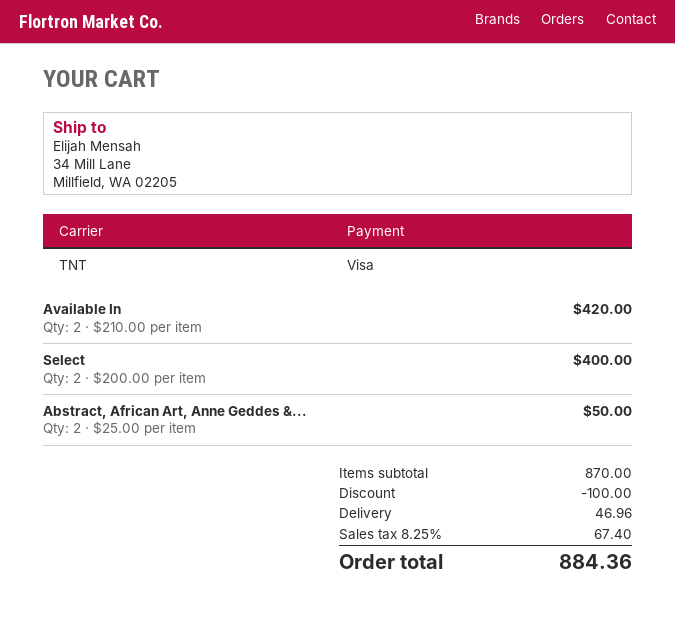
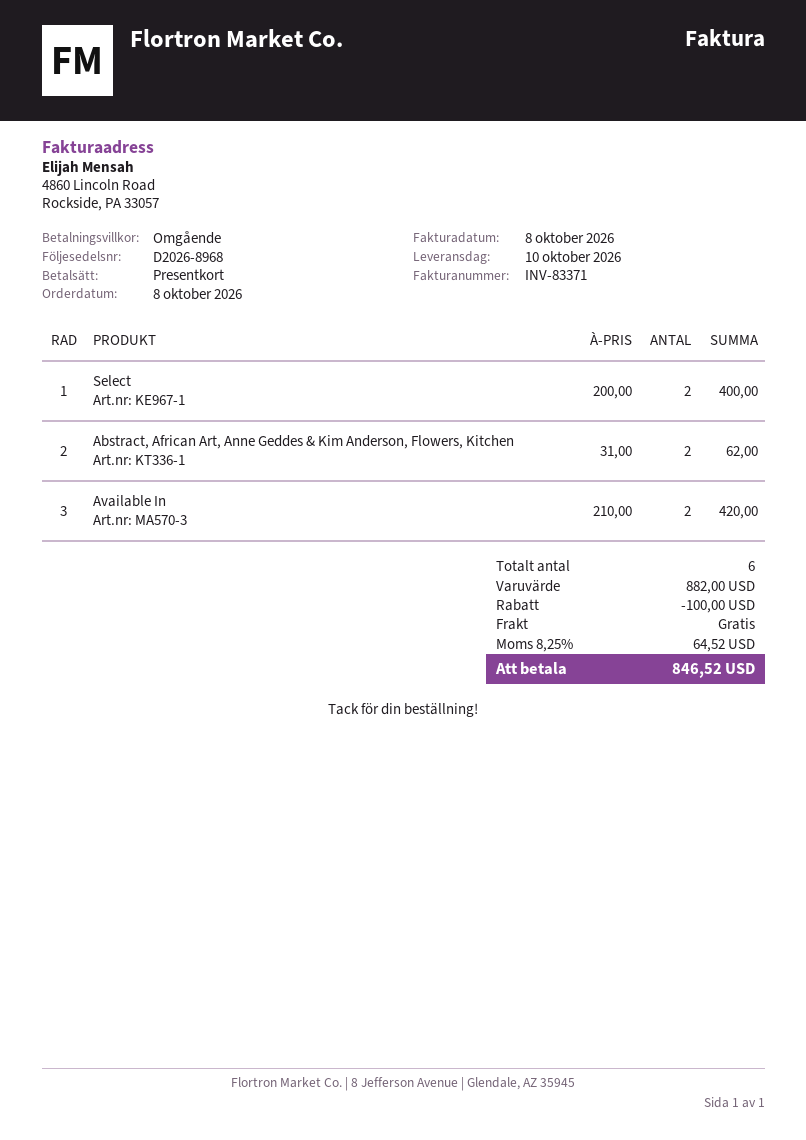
payment method: Visa -> gift card
Abstract, African Art, Anne Geddes &...: 2 x 25.00 = 50.00 -> 2 x 31.00 = 62.00
subtotal: 870.00 -> 882.00
shipping: 46.96 -> 0.00
tax: 8.25% = 67.40 -> 8.25% = 64.52
total: 884.36 -> 846.52

